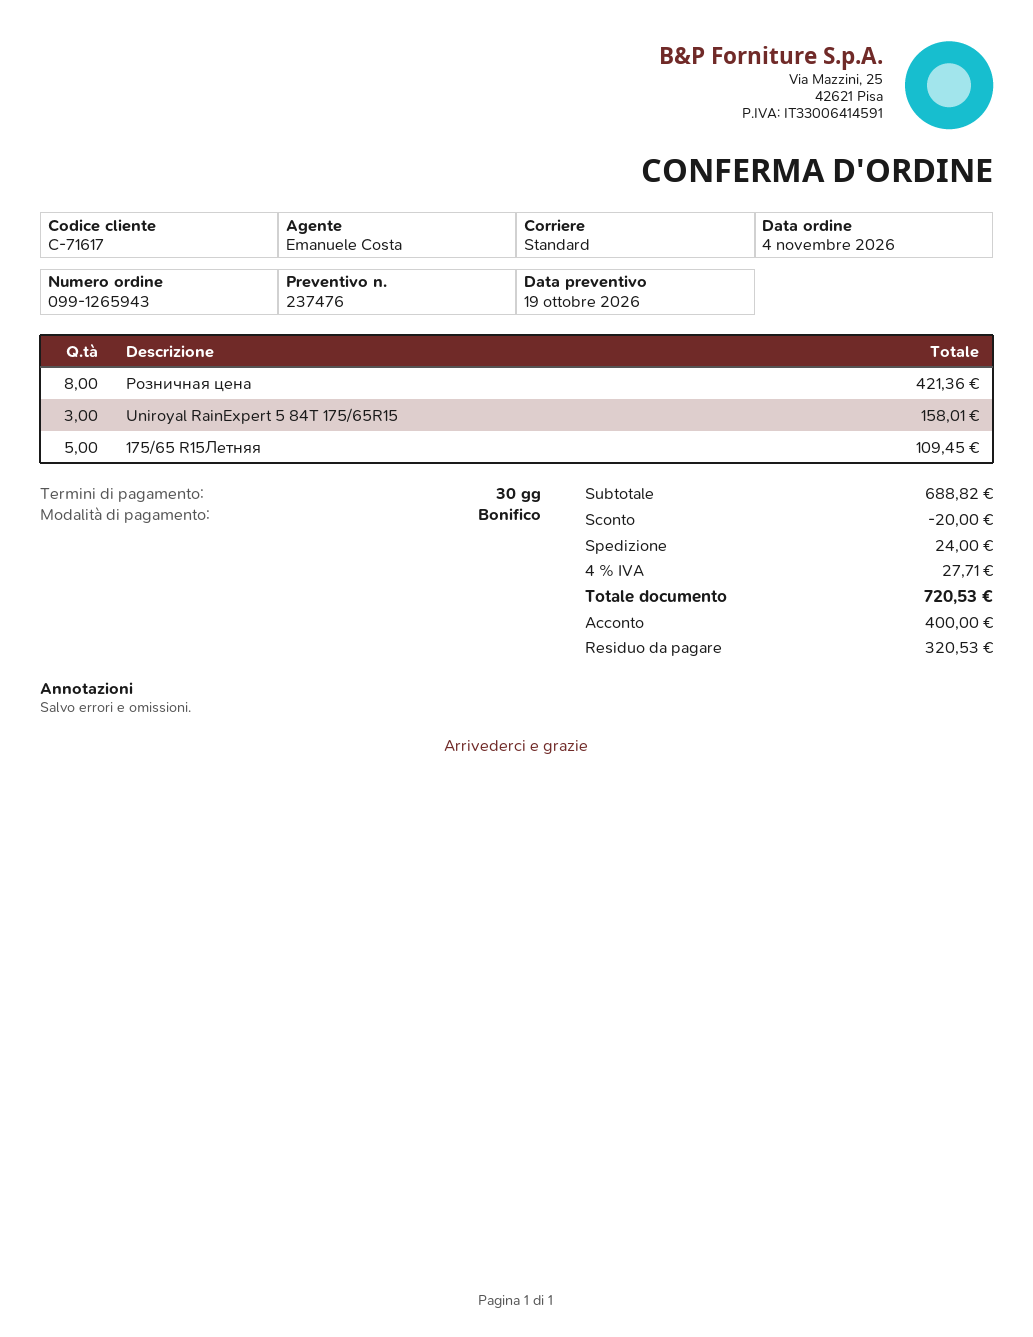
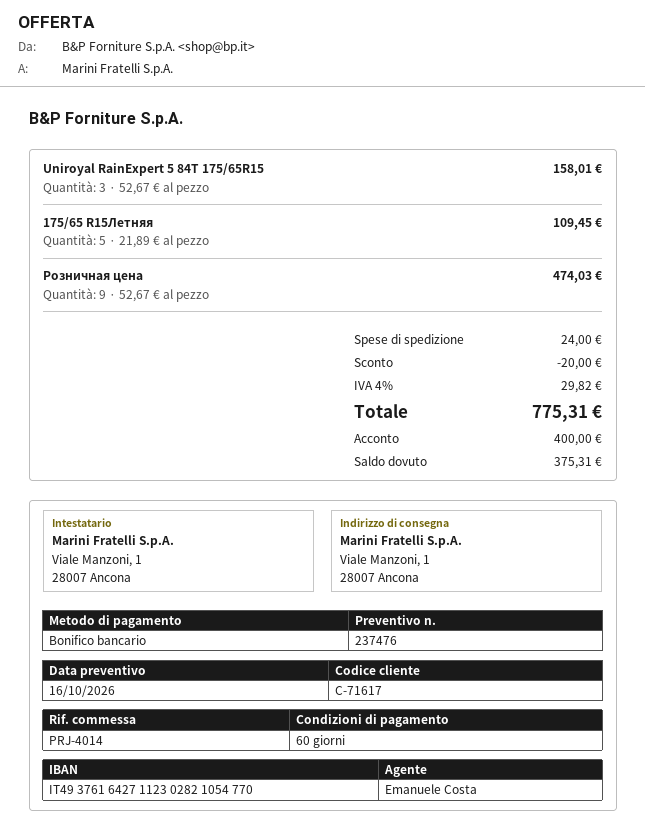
quote date: 2026-10-19 -> 2026-10-16
payment terms: 30 days -> 60 days
Розничная цена: 8 for 421.36 -> 9 for 474.03
tax: 4% = 27.71 -> 4% = 29.82
total: 720.53 -> 775.31
balance: 320.53 -> 375.31

